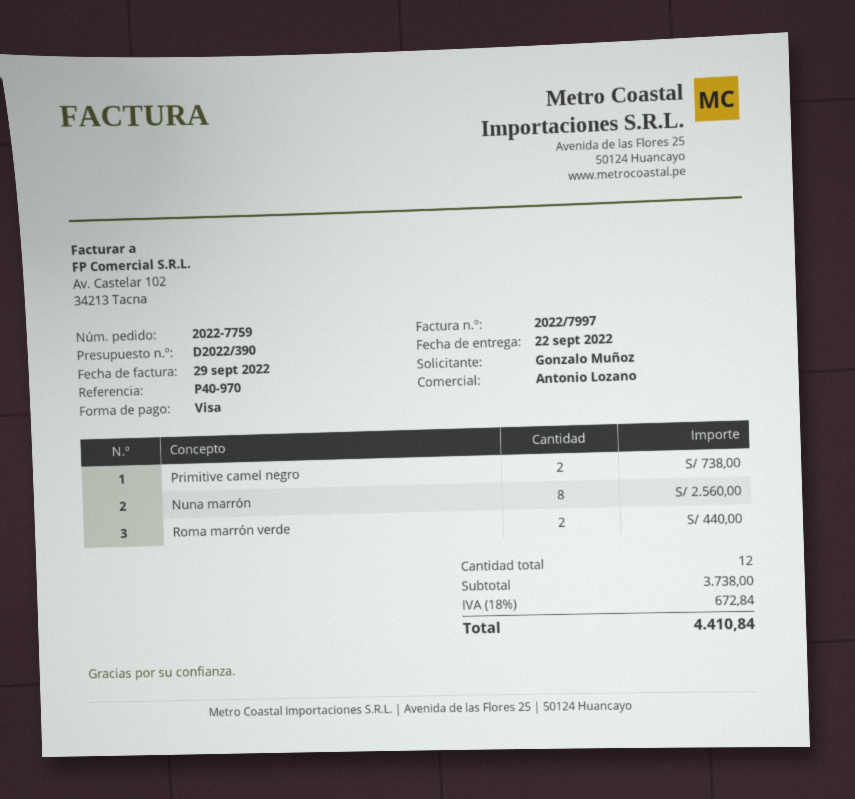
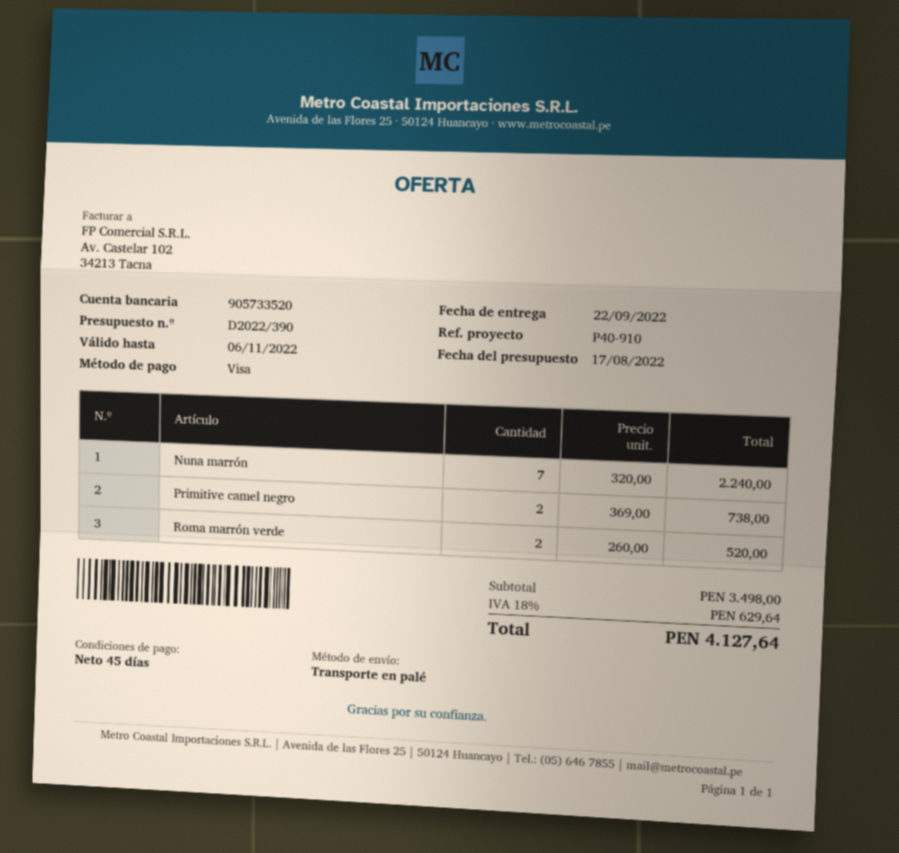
reference: P40-970 -> P40-910
Nuna marrón: 8 for 2560.00 -> 7 for 2240.00
Roma marrón verde: 2 for 440.00 -> 2 for 520.00
subtotal: 3738.00 -> 3498.00
tax: 18% = 672.84 -> 18% = 629.64
total: 4410.84 -> 4127.64

